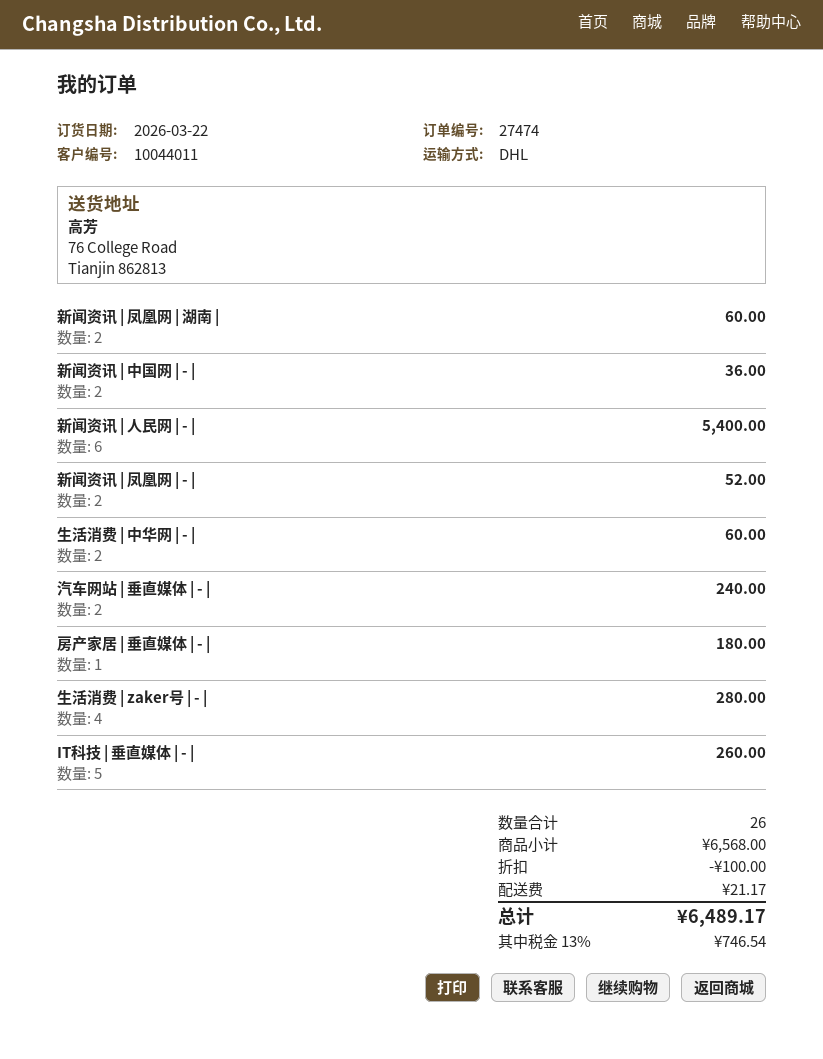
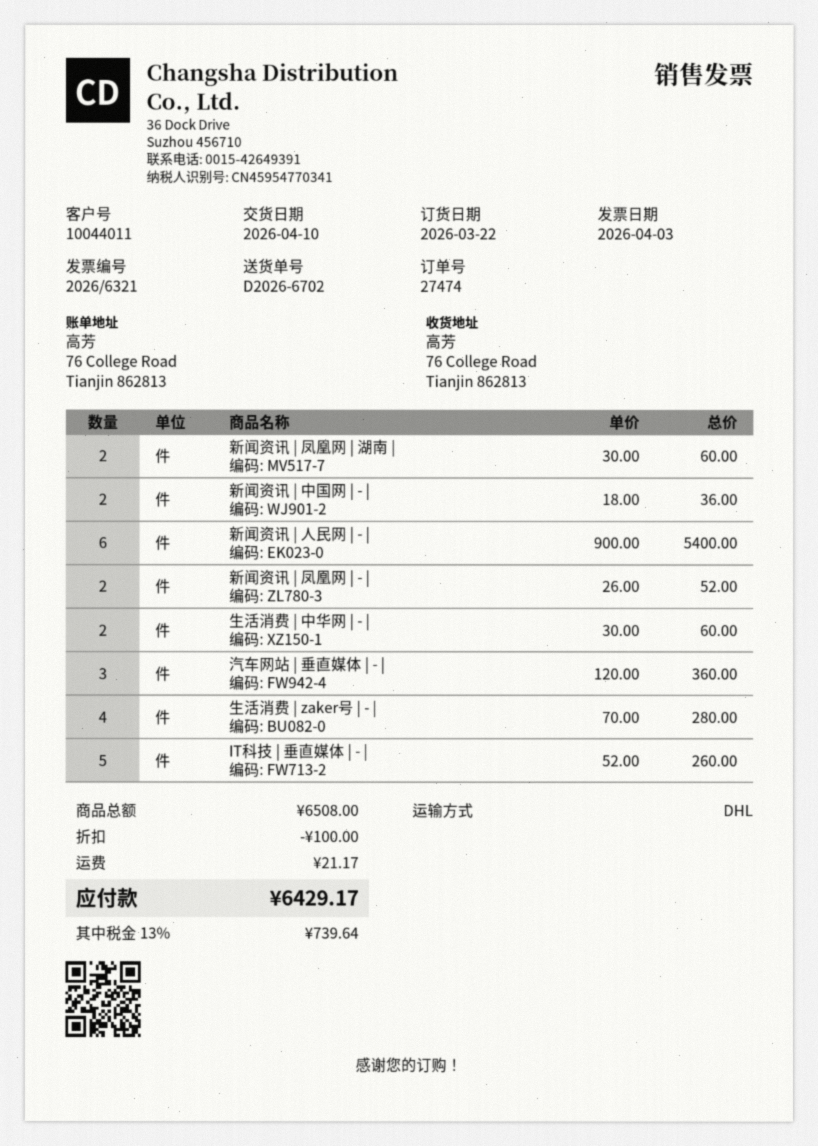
汽车网站 | 垂直媒体 | - |: 2 for 240.00 -> 3 for 360.00
房产家居 | 垂直媒体 | - |: 1 for 180.00 -> none
subtotal: 6568.00 -> 6508.00
tax: 13% = 746.54 -> 13% = 739.64
total: 6489.17 -> 6429.17

